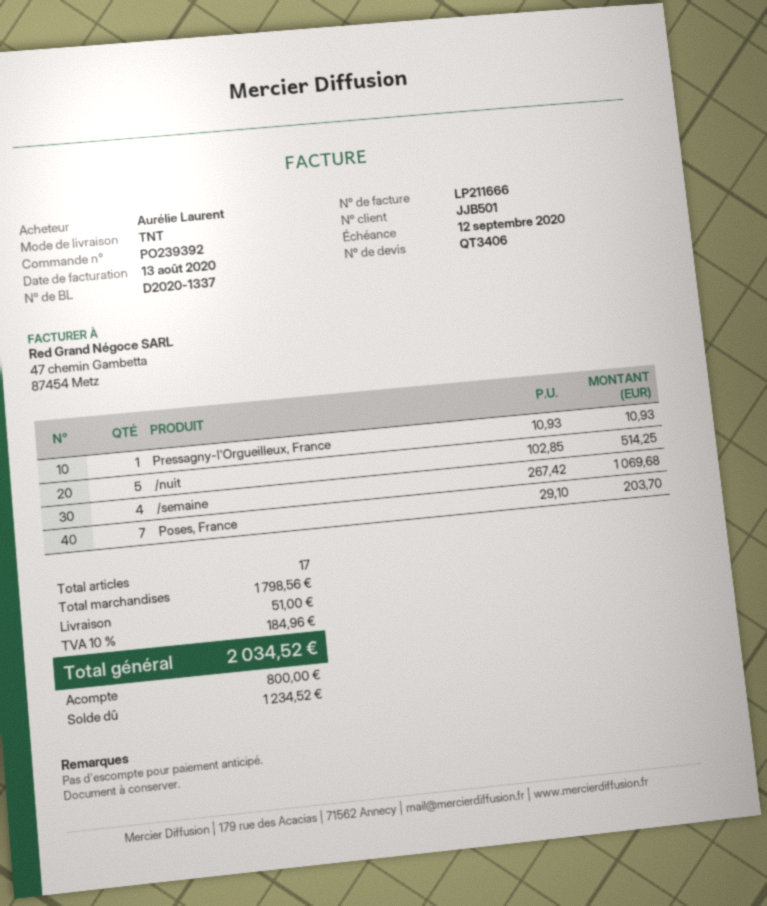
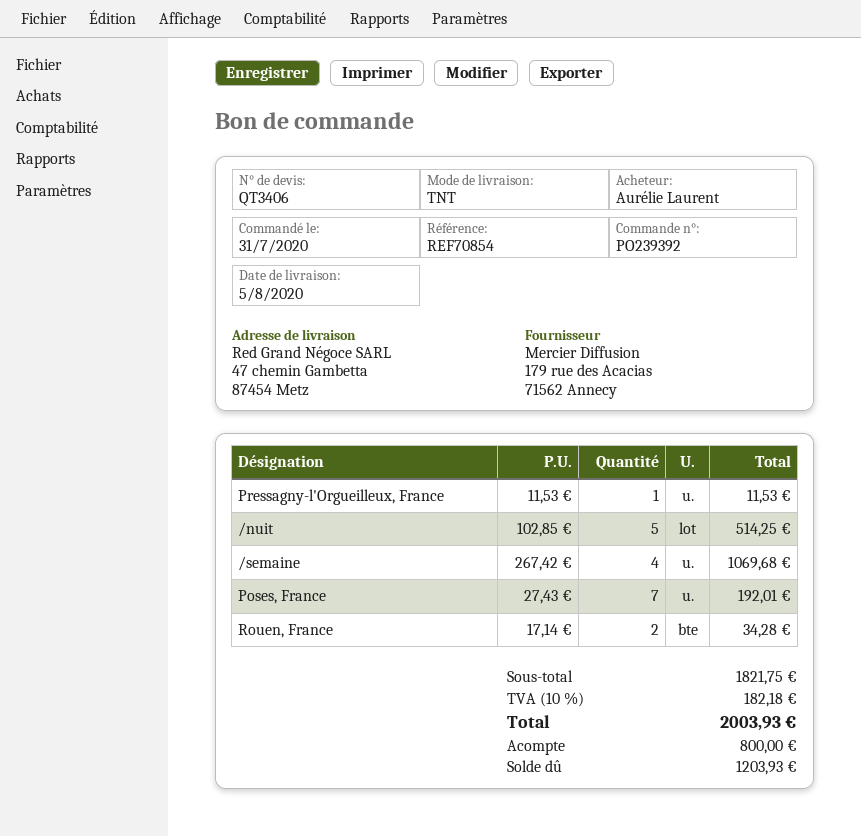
Pressagny-l'Orgueilleux, France: 1 x 10.93 = 10.93 -> 1 x 11.53 = 11.53
Poses, France: 7 x 29.10 = 203.70 -> 7 x 27.43 = 192.01
Rouen, France: none -> 2 x 17.14 = 34.28
subtotal: 1798.56 -> 1821.75
shipping: 51.00 -> none
tax: 10% = 184.96 -> 10% = 182.18
total: 2034.52 -> 2003.93
balance: 1234.52 -> 1203.93

